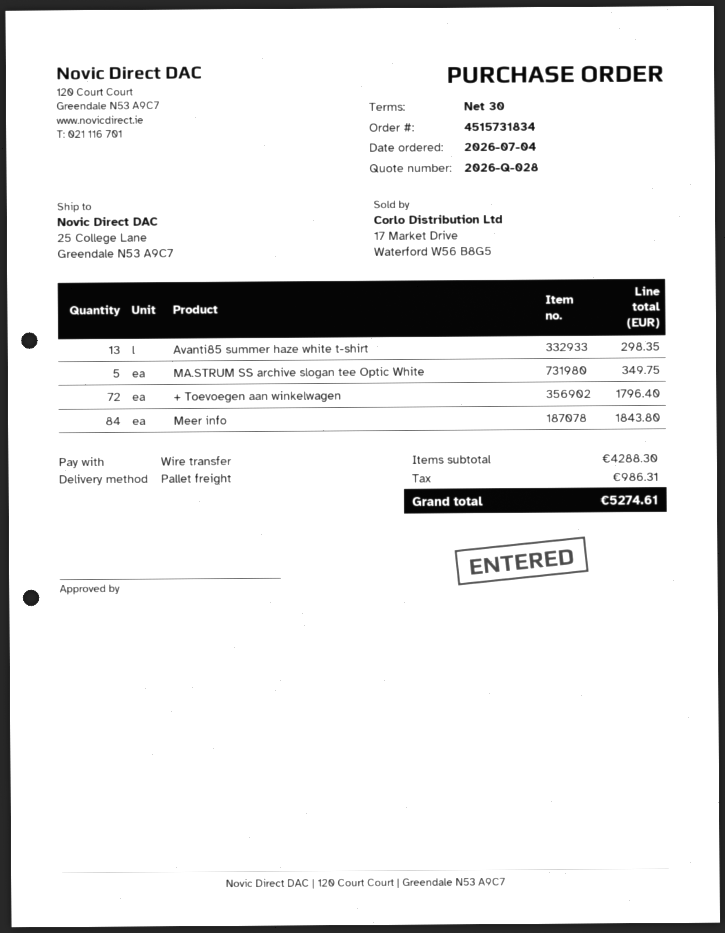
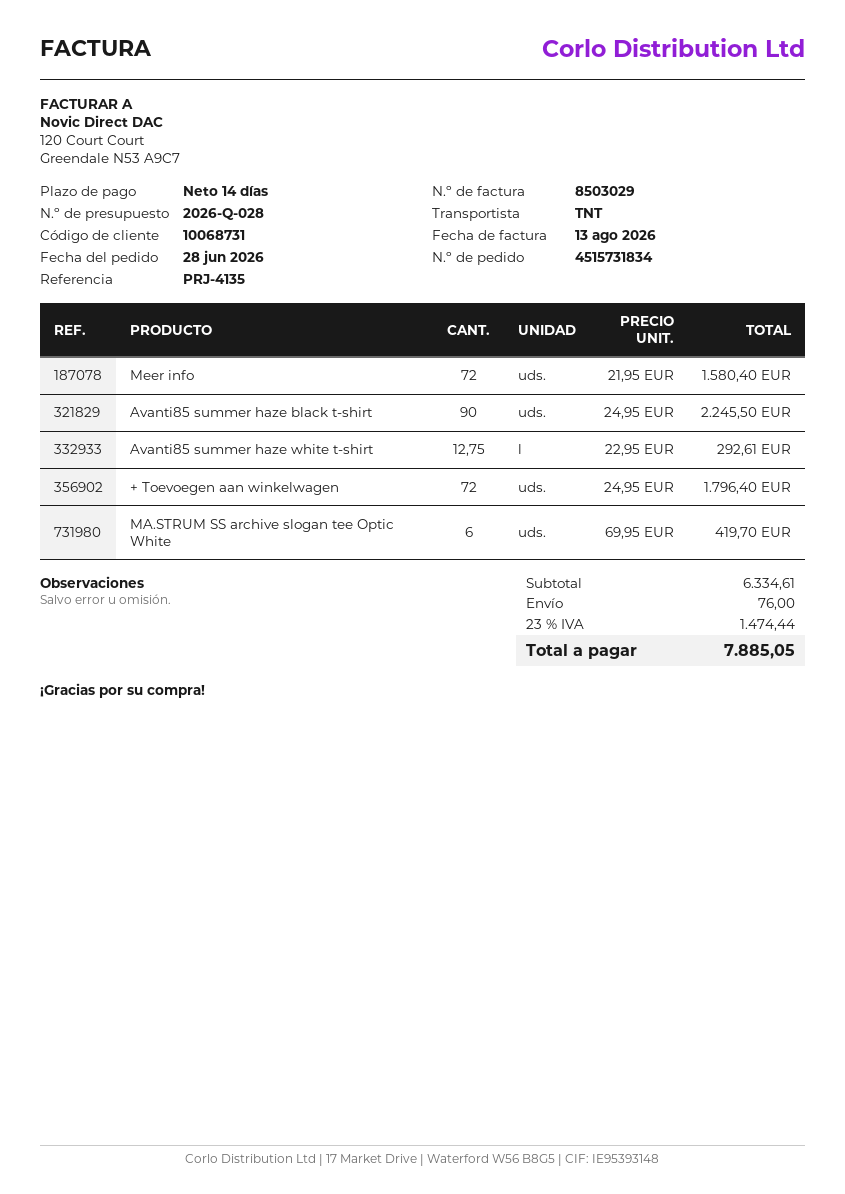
order date: 2026-07-04 -> 2026-06-28
payment terms: 30 days -> 14 days
shipping method: pallet freight -> TNT
Avanti85 summer haze white t-shirt: 13 for 298.35 -> 12.75 for 292.61
MA.STRUM SS archive slogan tee Optic White: 5 for 349.75 -> 6 for 419.70
Meer info: 84 for 1843.80 -> 72 for 1580.40
Avanti85 summer haze black t-shirt: none -> 90 for 2245.50
subtotal: 4288.30 -> 6334.61
shipping: none -> 76.00
tax: 986.31 -> 1474.44
total: 5274.61 -> 7885.05

